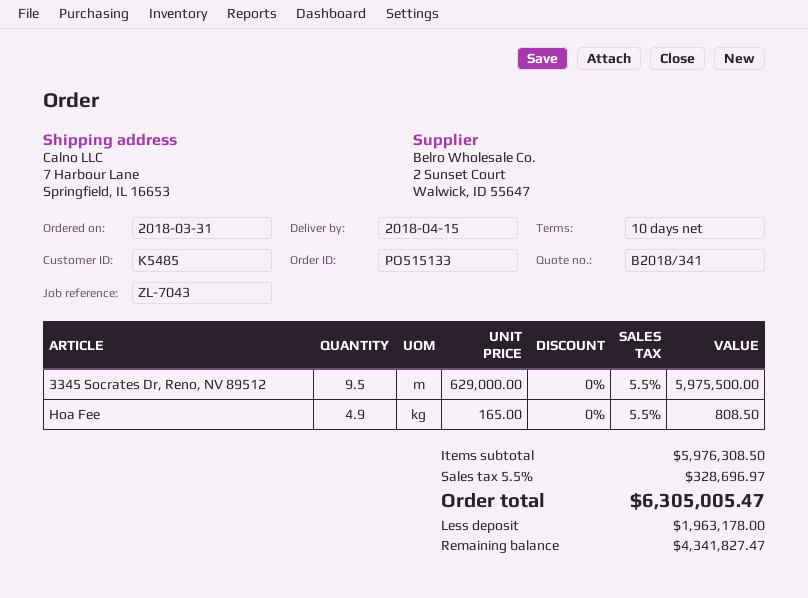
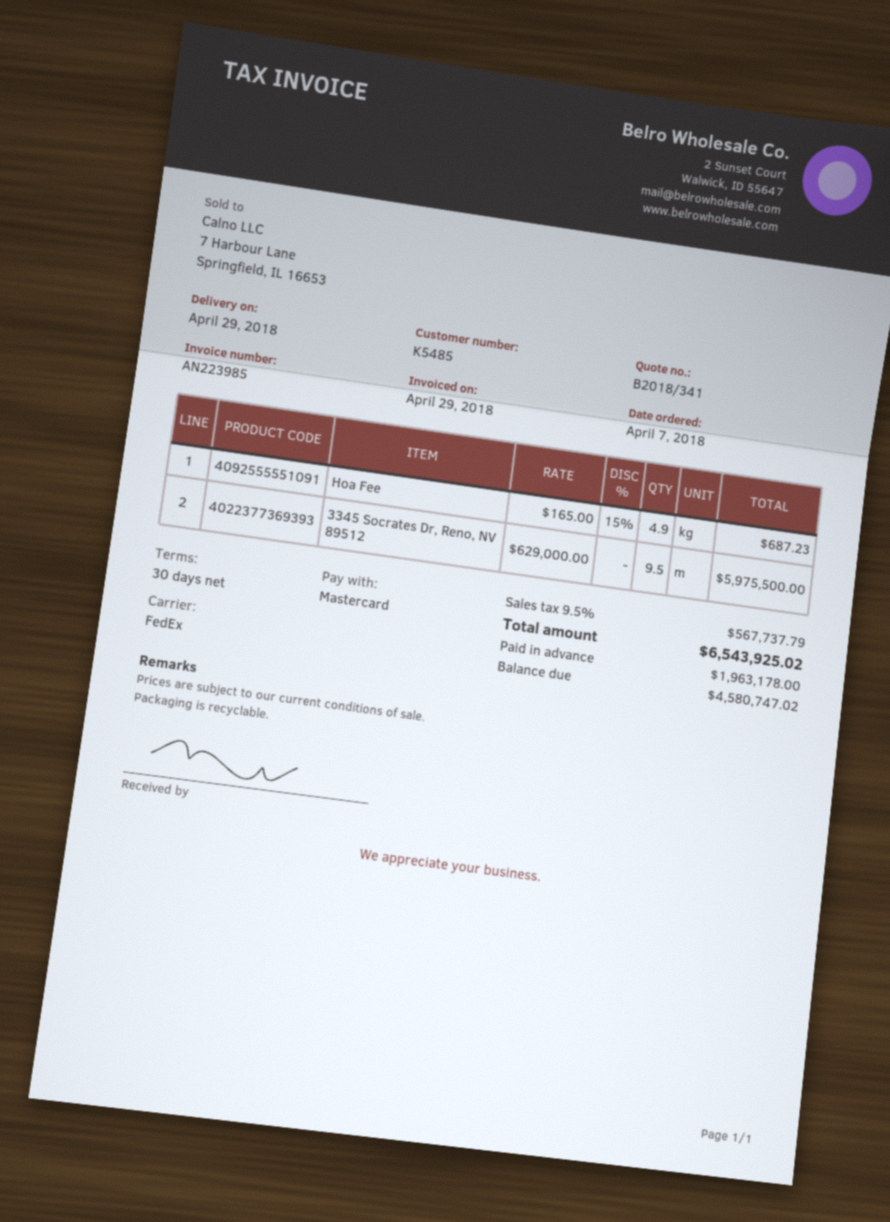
order date: 2018-03-31 -> 2018-04-07
delivery date: 2018-04-15 -> 2018-04-29
payment terms: 10 days -> 30 days
Hoa Fee: 4.9 x 165.00 = 808.50 -> 4.9 x 165.00 - 15% = 687.23
tax: 5.5% = 328696.97 -> 9.5% = 567737.79
total: 6305005.47 -> 6543925.02
balance: 4341827.47 -> 4580747.02

